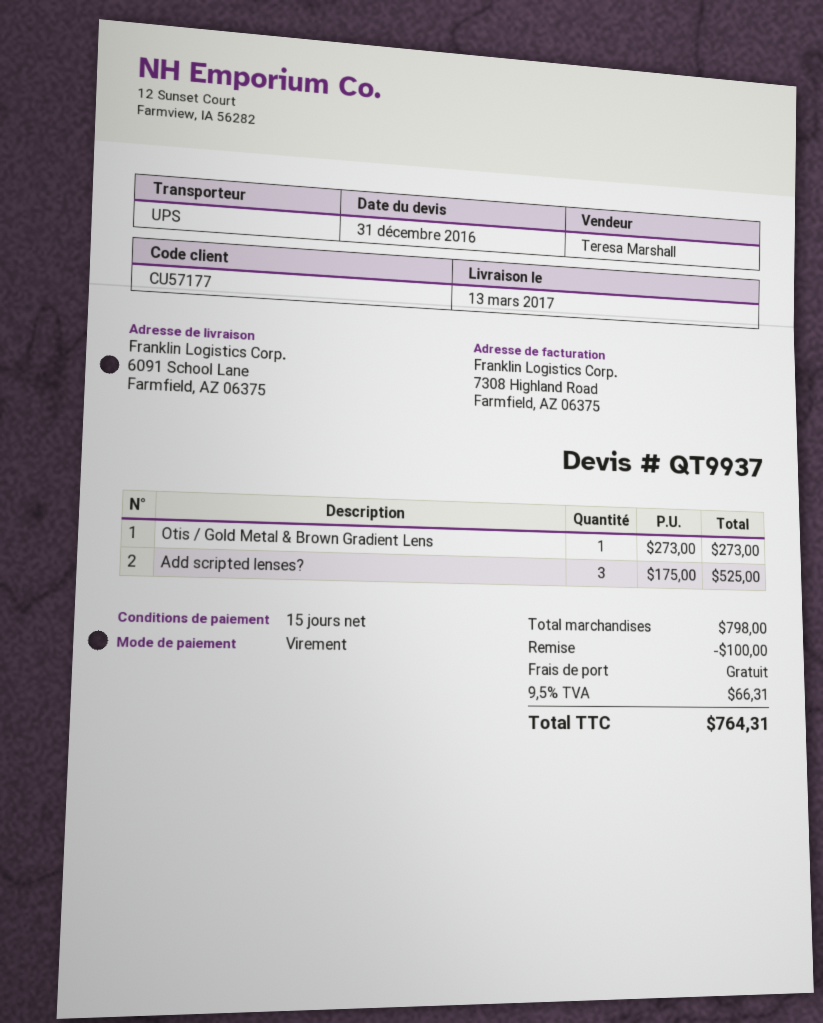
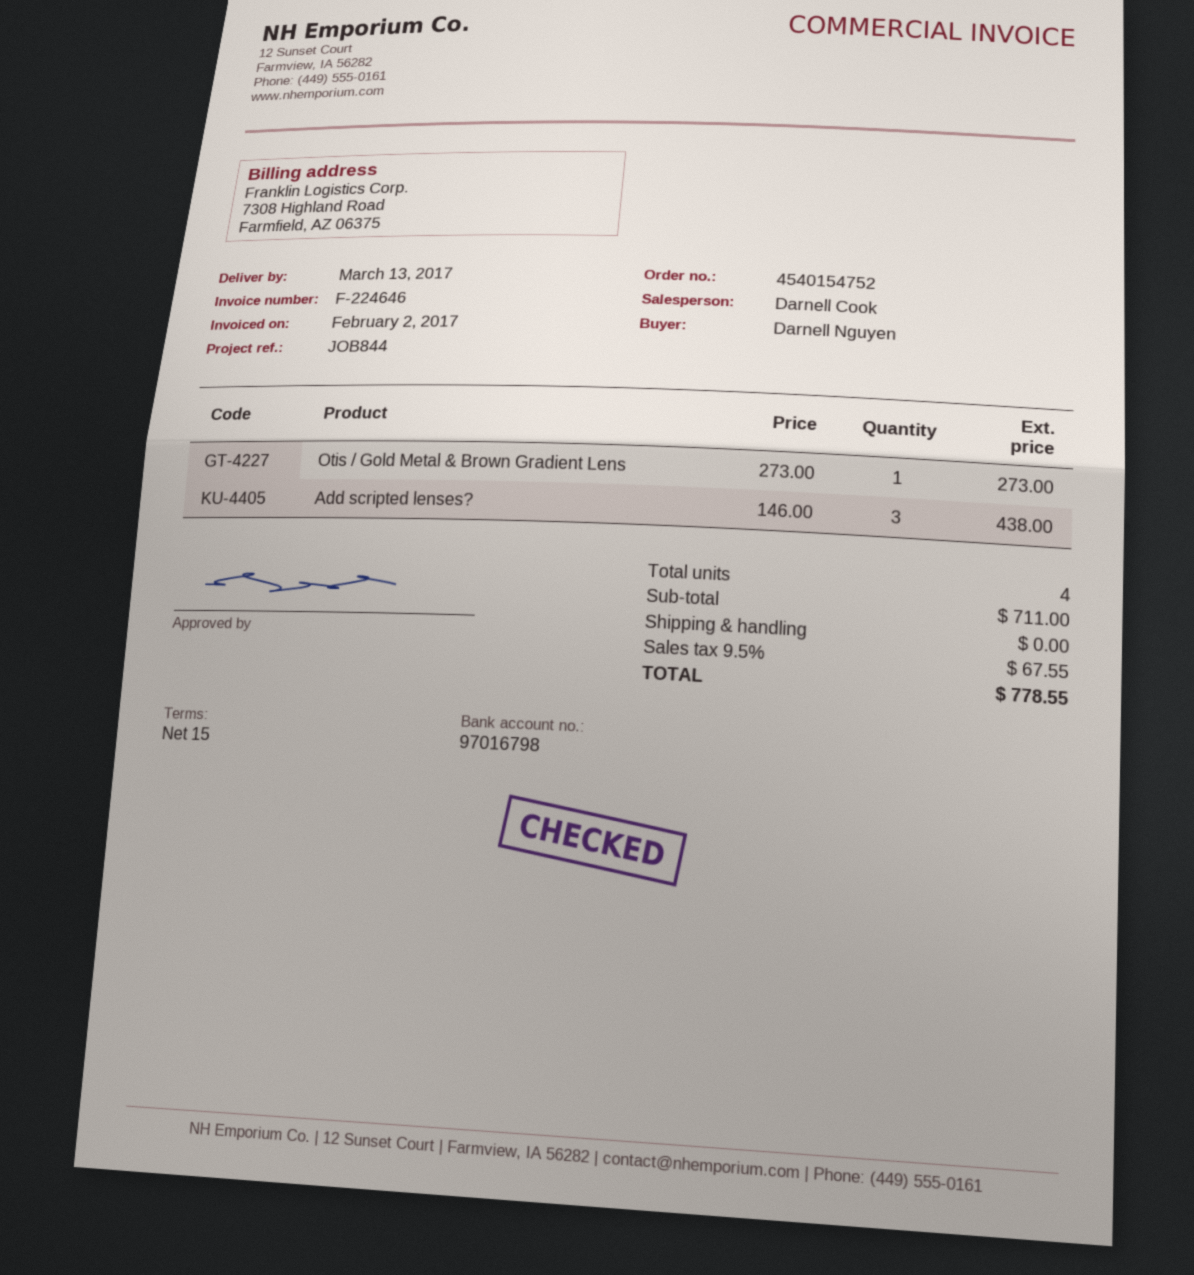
sales rep: Teresa Marshall -> Darnell Cook
Add scripted lenses?: 3 x 175.00 = 525.00 -> 3 x 146.00 = 438.00
subtotal: 798.00 -> 711.00
discount: 100.00 -> none
tax: 9.5% = 66.31 -> 9.5% = 67.55
total: 764.31 -> 778.55

